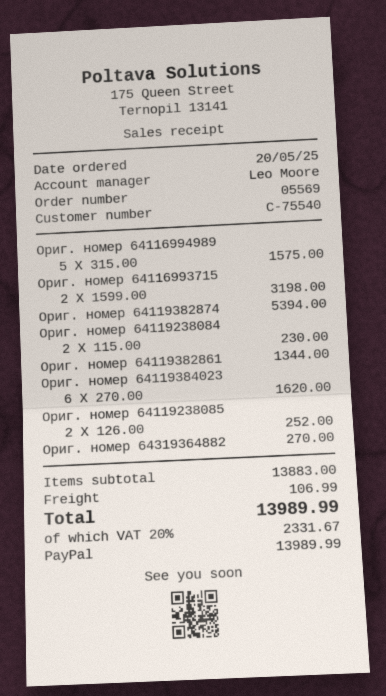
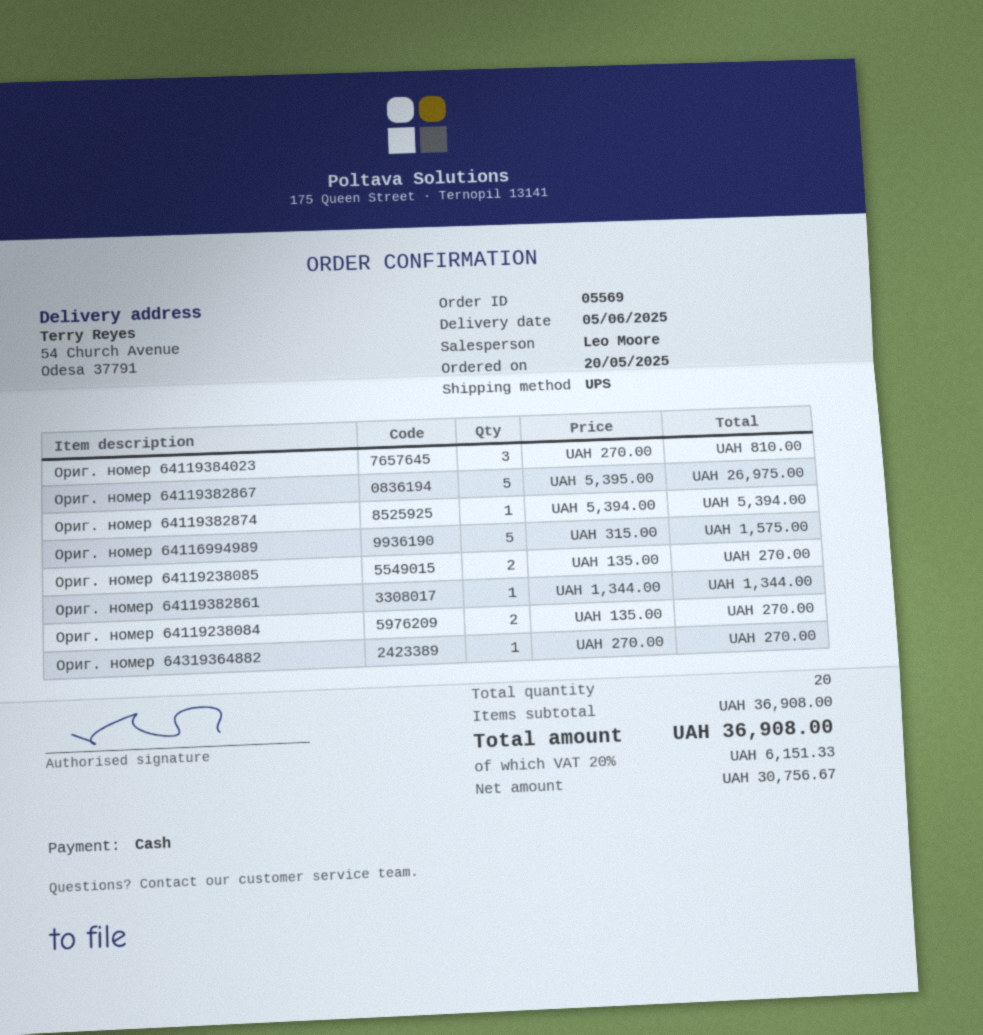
payment method: PayPal -> cash
Ориг. номер 64116993715: 2 x 1599.00 = 3198.00 -> none
Ориг. номер 64119238084: 2 x 115.00 = 230.00 -> 2 x 135.00 = 270.00
Ориг. номер 64119384023: 6 x 270.00 = 1620.00 -> 3 x 270.00 = 810.00
Ориг. номер 64119238085: 2 x 126.00 = 252.00 -> 2 x 135.00 = 270.00
Ориг. номер 64119382867: none -> 5 x 5395.00 = 26975.00
subtotal: 13883.00 -> 36908.00
shipping: 106.99 -> none
tax: 20% = 2331.67 -> 20% = 6151.33
total: 13989.99 -> 36908.00

